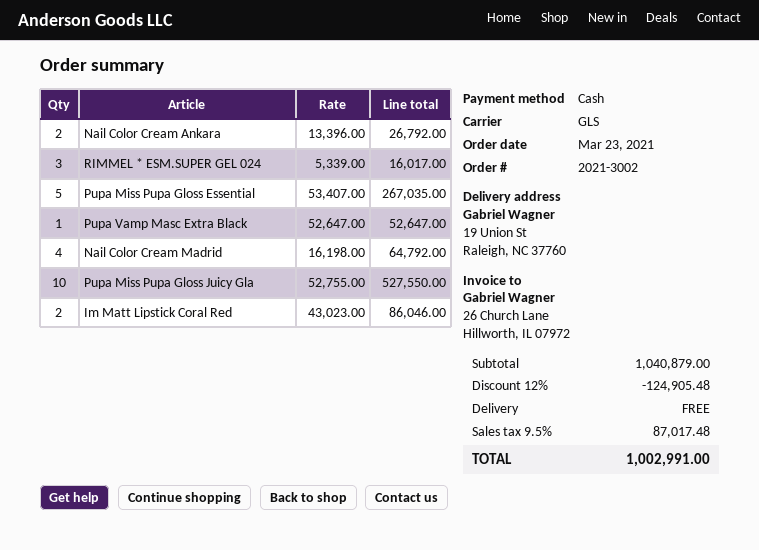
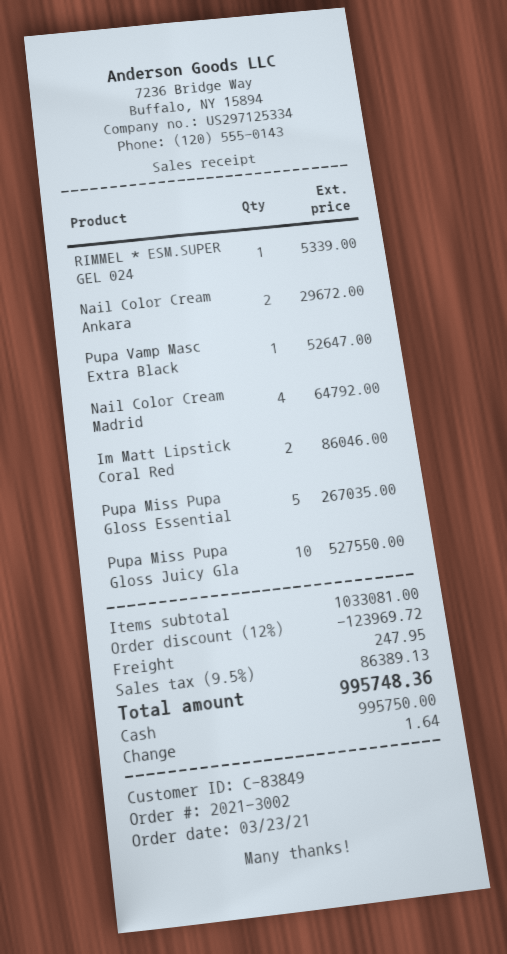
Nail Color Cream Ankara: 2 for 26792.00 -> 2 for 29672.00
RIMMEL * ESM.SUPER GEL 024: 3 for 16017.00 -> 1 for 5339.00
subtotal: 1040879.00 -> 1033081.00
discount: 12% = 124905.48 -> 12% = 123969.72
shipping: 0.00 -> 247.95
tax: 9.5% = 87017.48 -> 9.5% = 86389.13
total: 1002991.00 -> 995748.36

